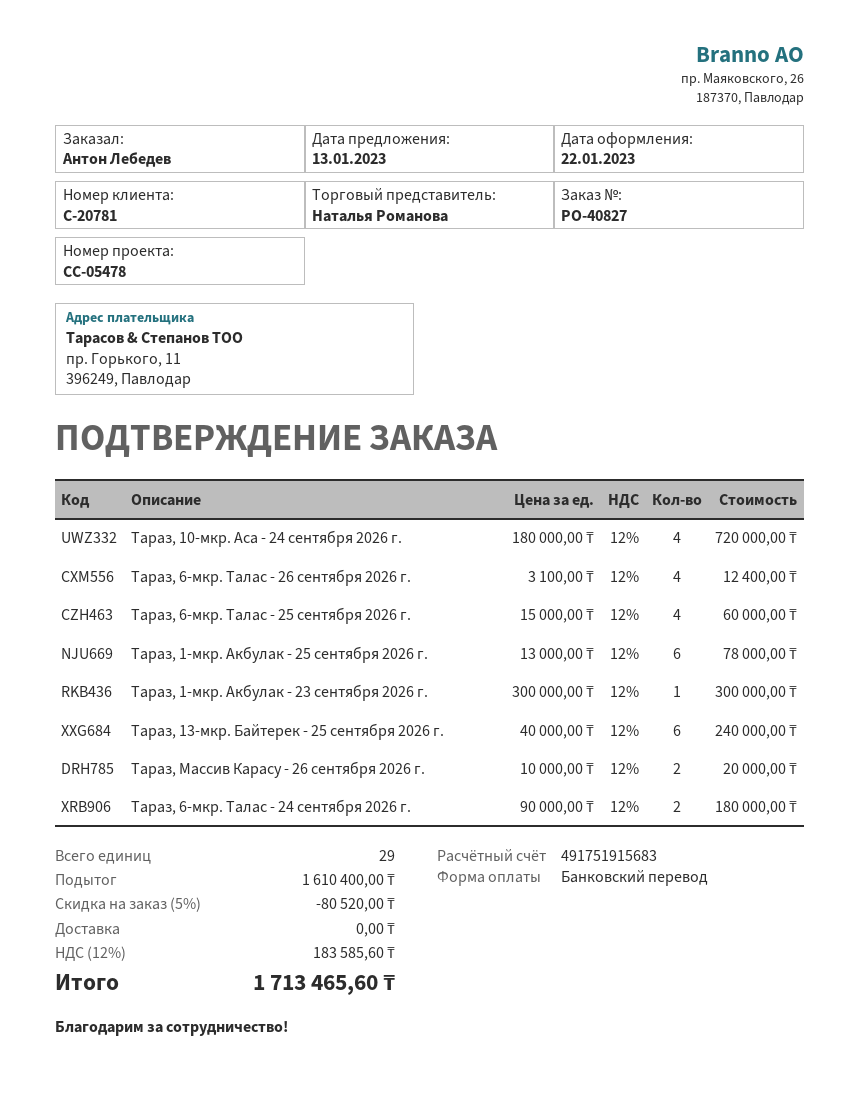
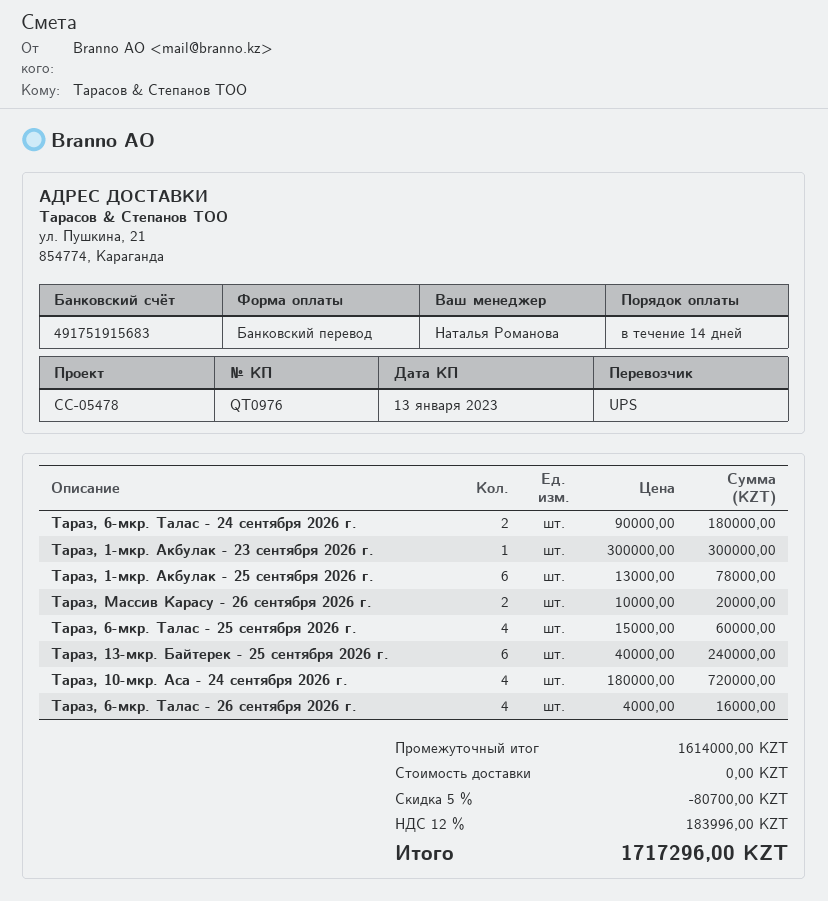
Тараз, 6-мкр. Талас - 26 сентября 2026 г.: 4 x 3100.00 = 12400.00 -> 4 x 4000.00 = 16000.00
subtotal: 1610400.00 -> 1614000.00
discount: 5% = 80520.00 -> 5% = 80700.00
tax: 12% = 183585.60 -> 12% = 183996.00
total: 1713465.60 -> 1717296.00

